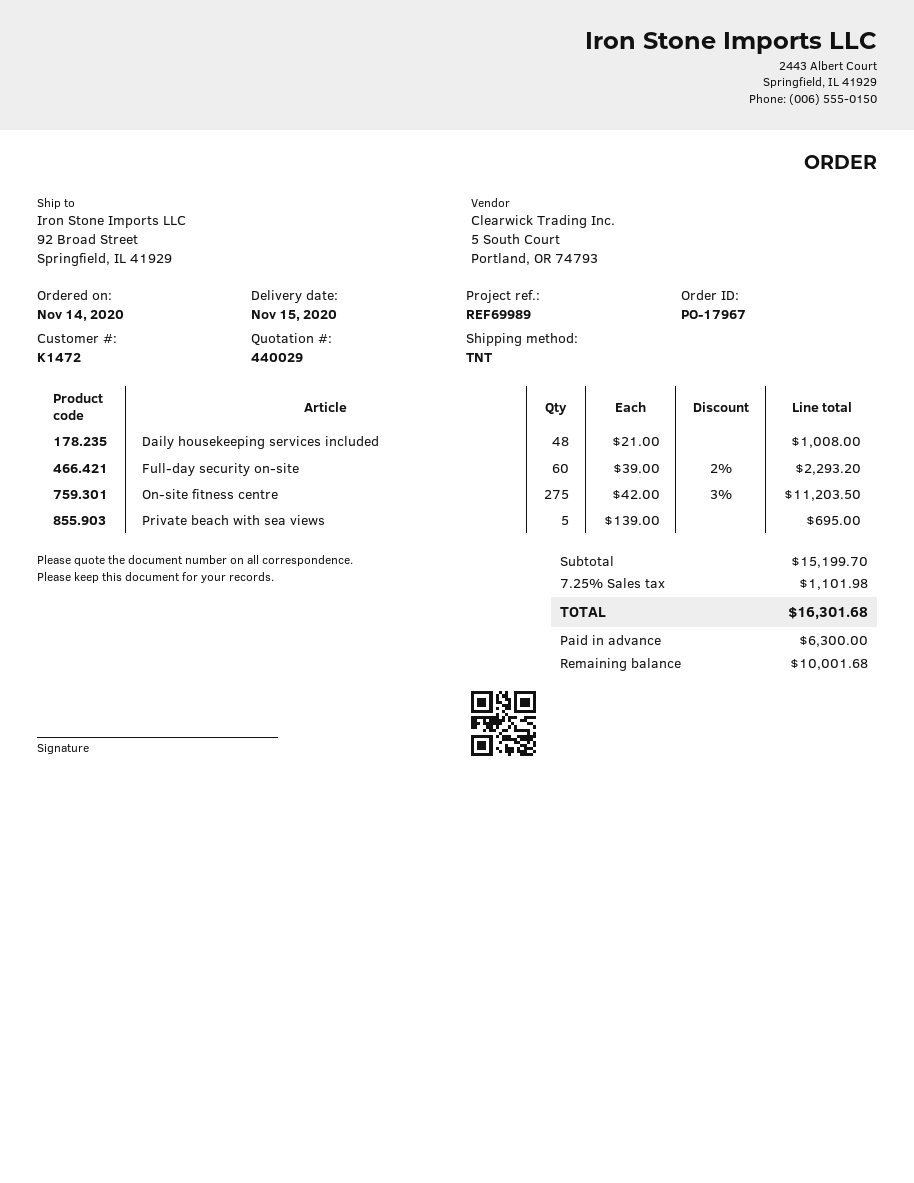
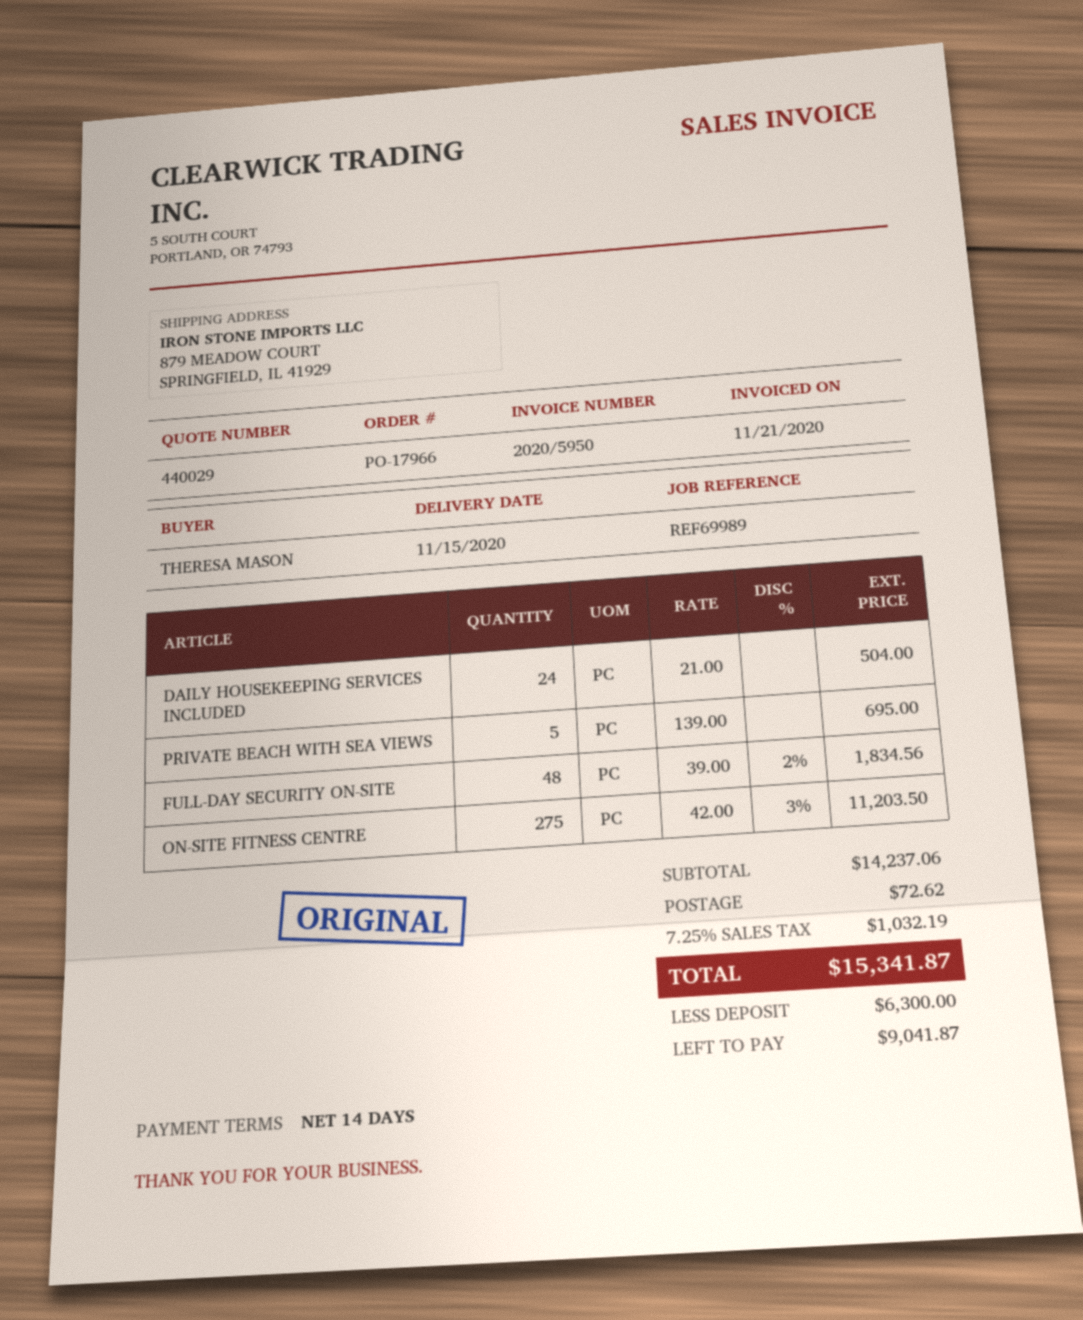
order number: PO-17967 -> PO-17966
ship to: 92 Broad Street, Springfield, IL 41929 -> 879 MEADOW COURT, SPRINGFIELD, IL 41929
Daily housekeeping services included: 48 x 21.00 = 1008.00 -> 24 x 21.00 = 504.00
Full-day security on-site: 60 x 39.00 - 2% = 2293.20 -> 48 x 39.00 - 2% = 1834.56
subtotal: 15199.70 -> 14237.06
shipping: none -> 72.62
tax: 7.25% = 1101.98 -> 7.25% = 1032.19
total: 16301.68 -> 15341.87
balance: 10001.68 -> 9041.87

